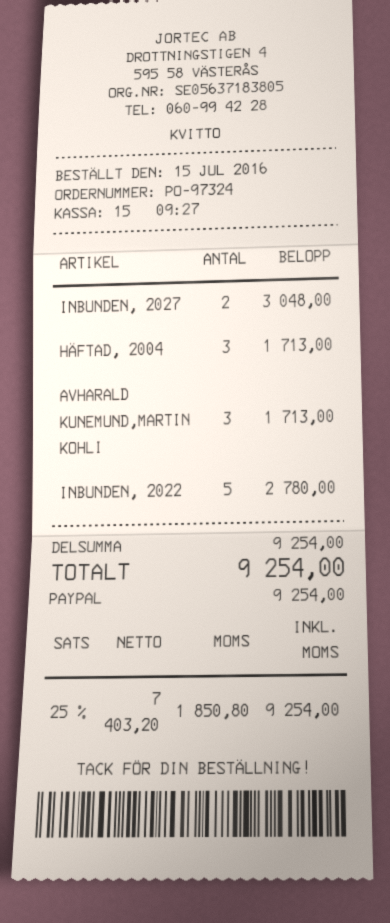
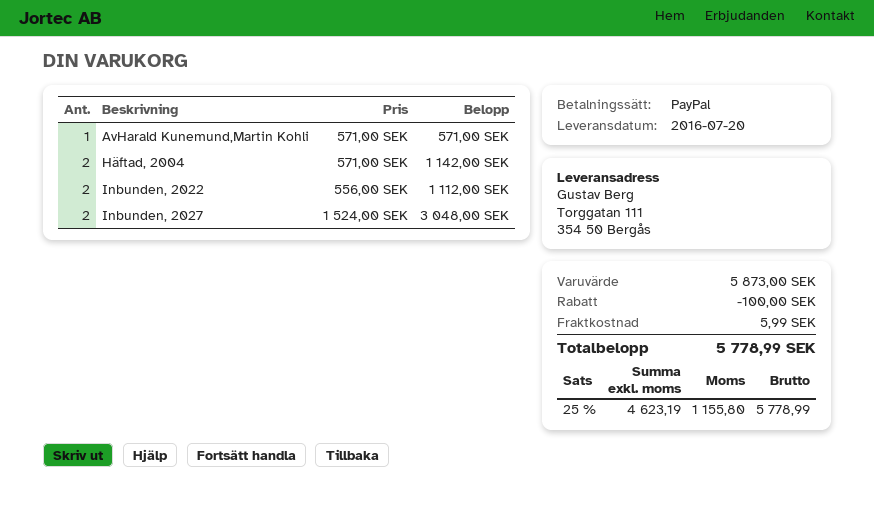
HÄFTAD, 2004: 3 for 1713.00 -> 2 for 1142.00
AVHARALD KUNEMUND,MARTIN KOHLI: 3 for 1713.00 -> 1 for 571.00
INBUNDEN, 2022: 5 for 2780.00 -> 2 for 1112.00
subtotal: 9254.00 -> 5873.00
discount: none -> 100.00
shipping: none -> 5.99
net: 7403.20 -> 4623.19
tax: 25% = 1850.80 -> 25% = 1155.80
total: 9254.00 -> 5778.99

